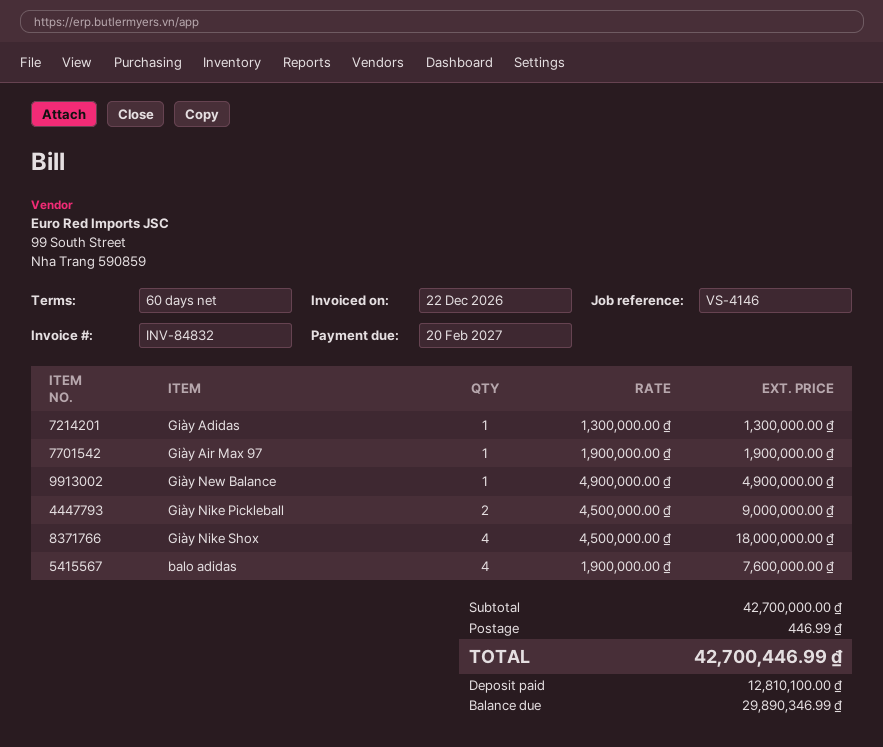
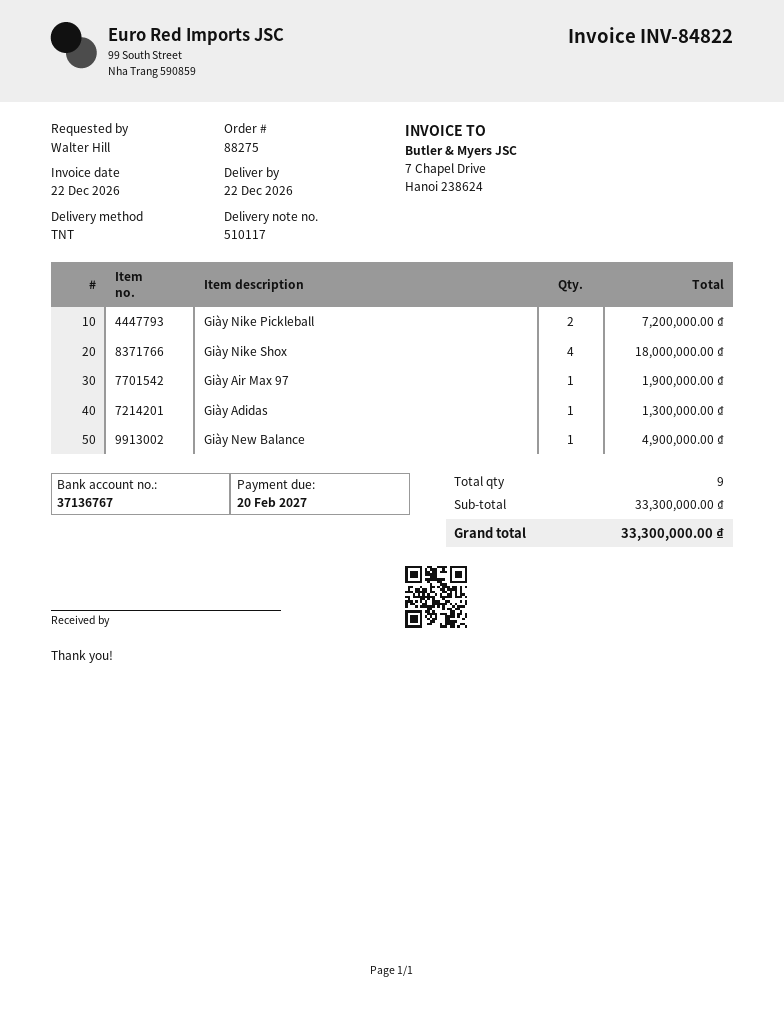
invoice number: INV-84832 -> INV-84822
Giày Nike Pickleball: 2 for 9000000.00 -> 2 for 7200000.00
balo adidas: 4 for 7600000.00 -> none
subtotal: 42700000.00 -> 33300000.00
shipping: 446.99 -> none
total: 42700446.99 -> 33300000.00

